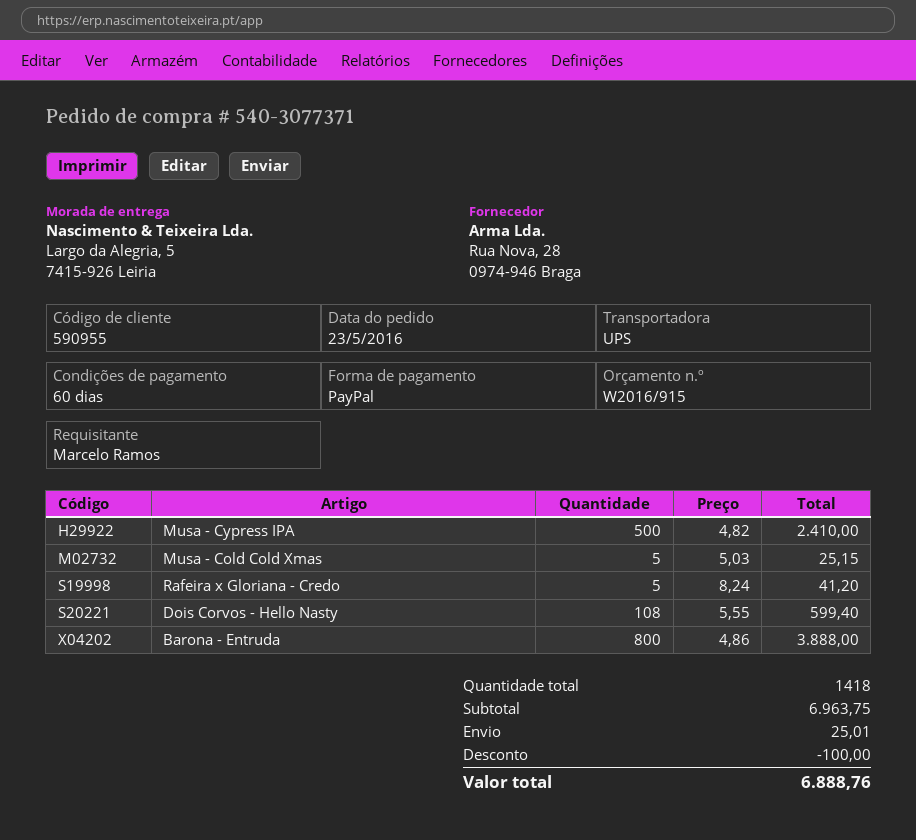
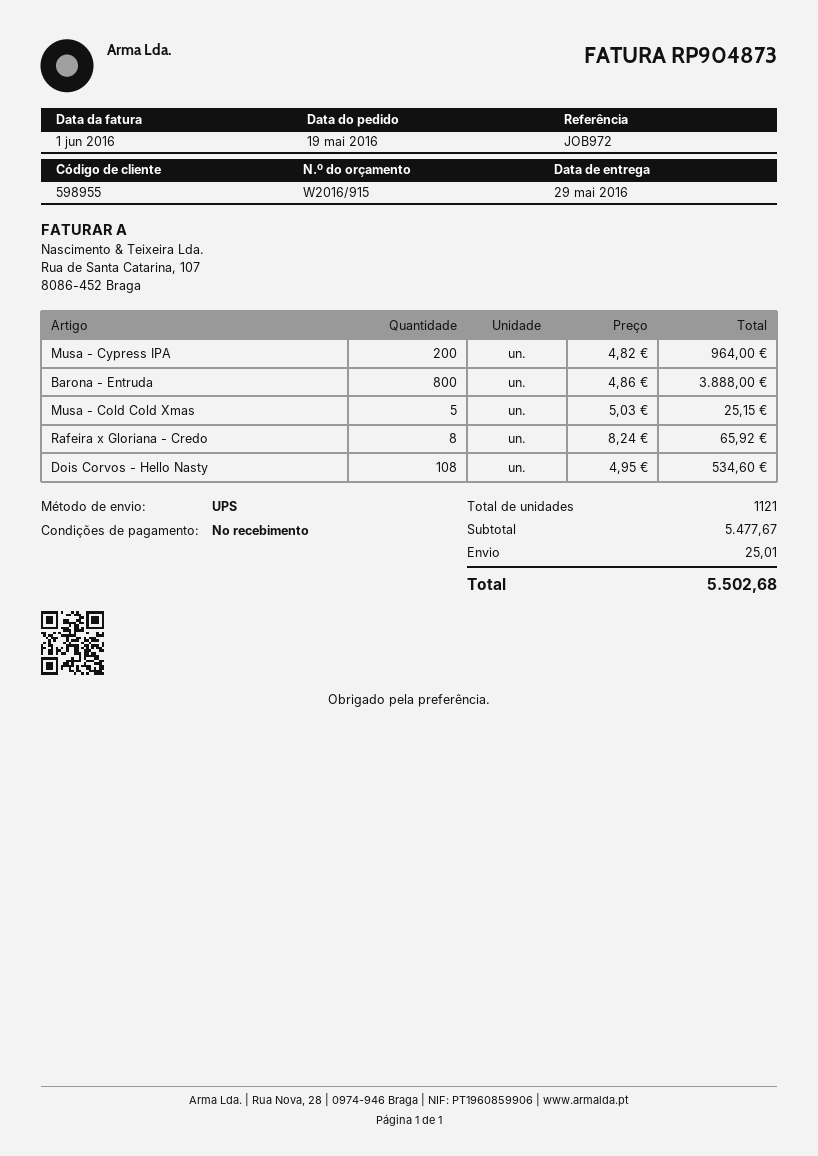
order date: 2016-05-23 -> 2016-05-19
payment terms: 60 days -> on receipt
customer number: 590955 -> 598955
Musa - Cypress IPA: 500 x 4.82 = 2410.00 -> 200 x 4.82 = 964.00
Rafeira x Gloriana - Credo: 5 x 8.24 = 41.20 -> 8 x 8.24 = 65.92
Dois Corvos - Hello Nasty: 108 x 5.55 = 599.40 -> 108 x 4.95 = 534.60
total quantity: 1418 -> 1121
subtotal: 6963.75 -> 5477.67
discount: 100.00 -> none
total: 6888.76 -> 5502.68

